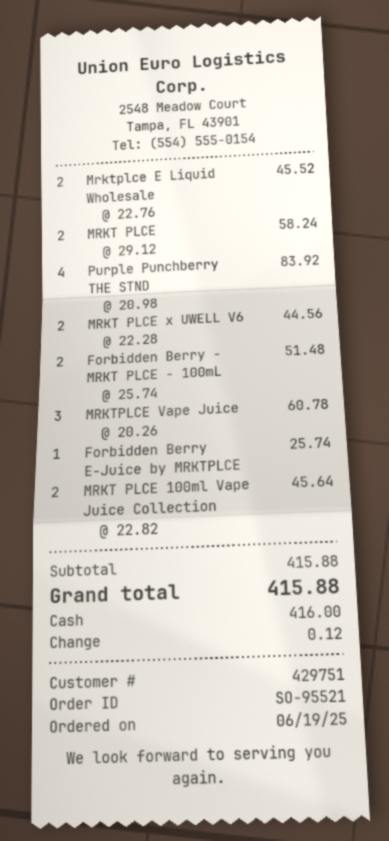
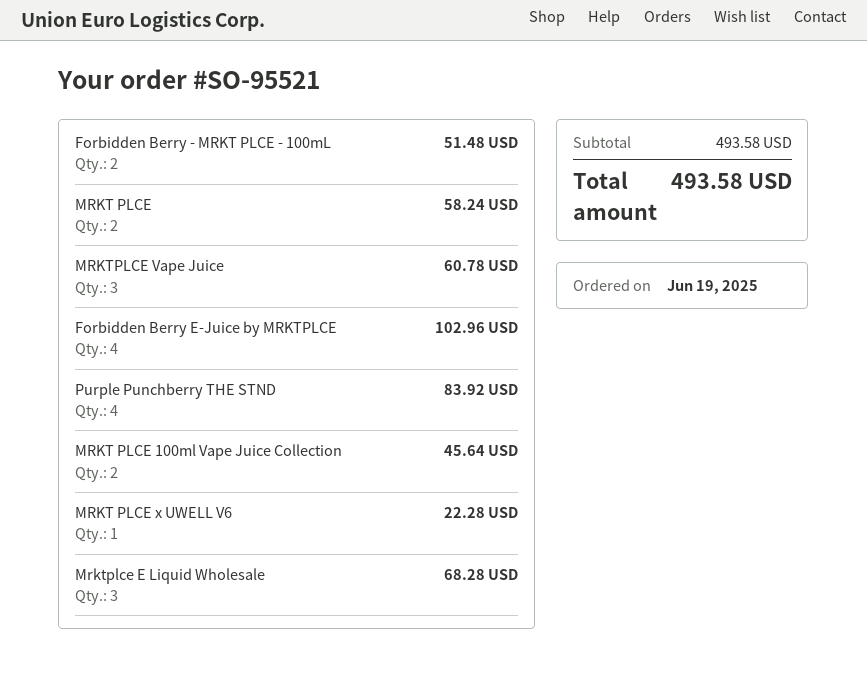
Mrktplce E Liquid Wholesale: 2 for 45.52 -> 3 for 68.28
MRKT PLCE x UWELL V6: 2 for 44.56 -> 1 for 22.28
Forbidden Berry E-Juice by MRKTPLCE: 1 for 25.74 -> 4 for 102.96
subtotal: 415.88 -> 493.58
total: 415.88 -> 493.58

